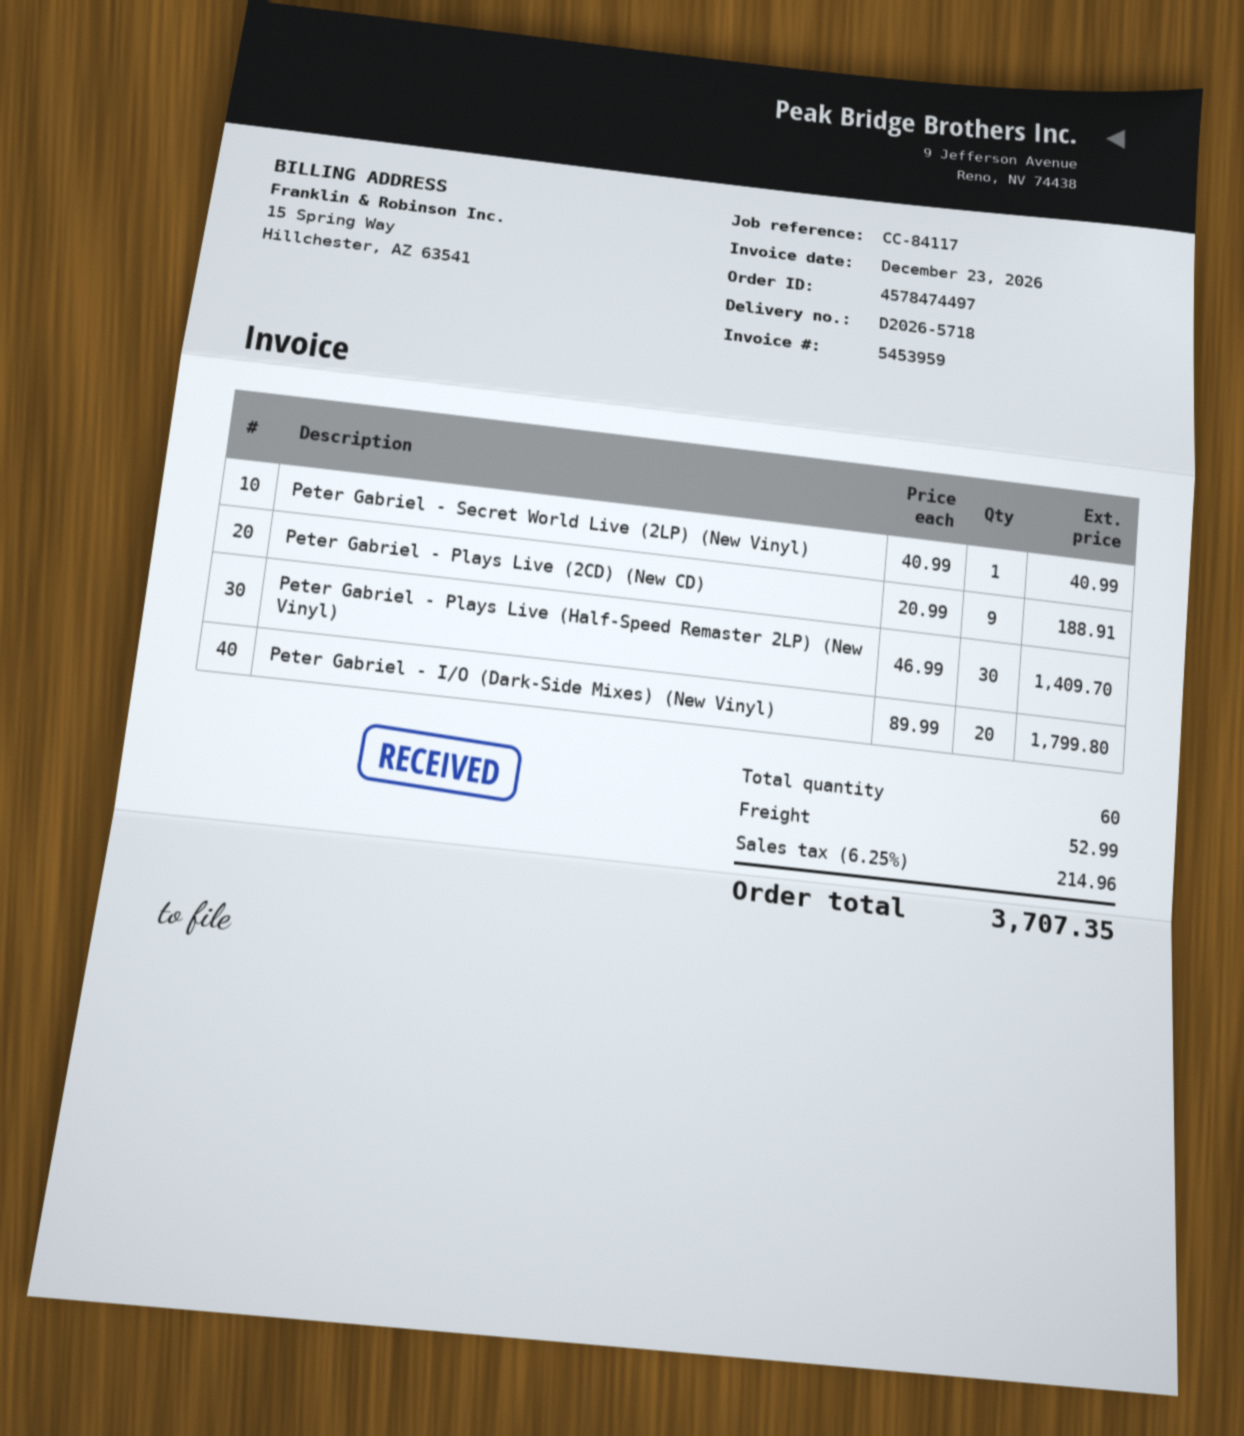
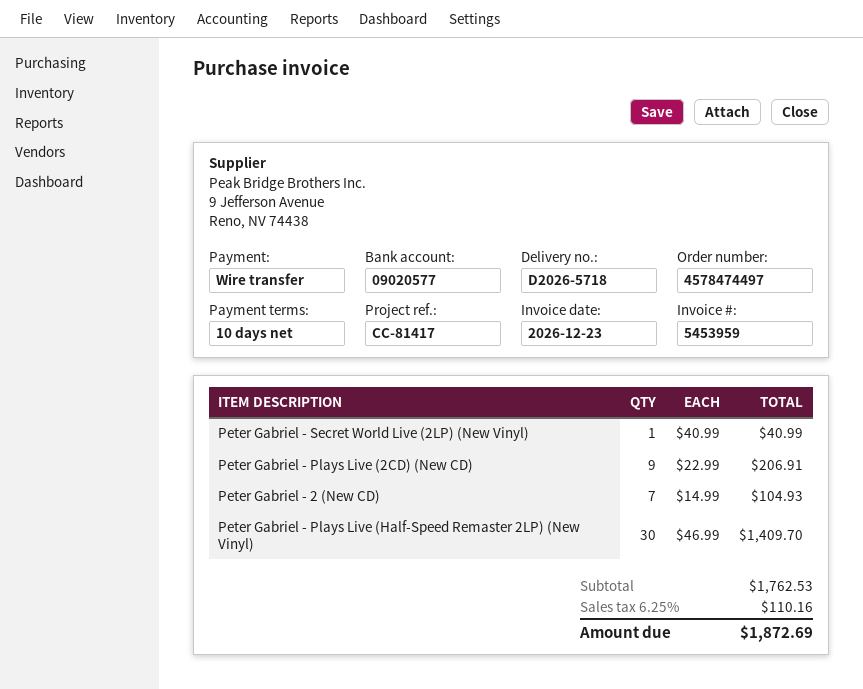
reference: CC-84117 -> CC-81417
Peter Gabriel - Plays Live (2CD) (New CD): 9 x 20.99 = 188.91 -> 9 x 22.99 = 206.91
Peter Gabriel - I/O (Dark-Side Mixes) (New Vinyl): 20 x 89.99 = 1799.80 -> none
Peter Gabriel - 2 (New CD): none -> 7 x 14.99 = 104.93
shipping: 52.99 -> none
tax: 6.25% = 214.96 -> 6.25% = 110.16
total: 3707.35 -> 1872.69

